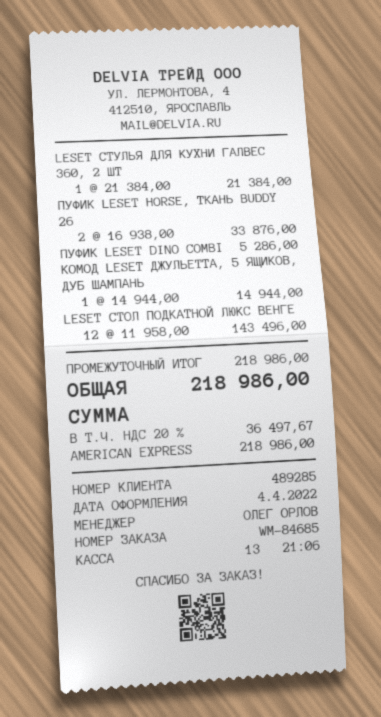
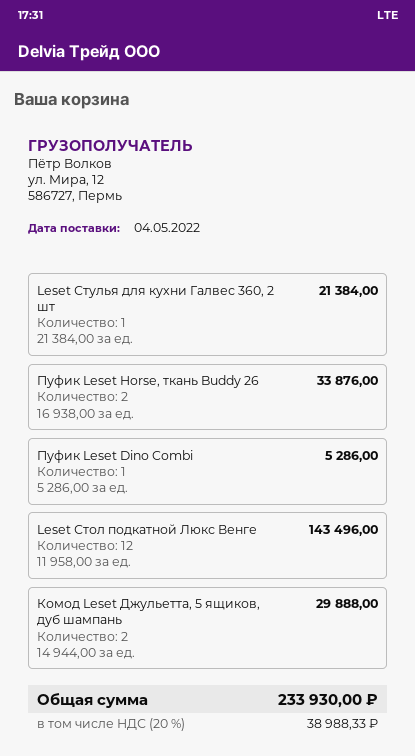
КОМОД LESET ДЖУЛЬЕТТА, 5 ЯЩИКОВ, ДУБ ШАМПАНЬ: 1 x 14944.00 = 14944.00 -> 2 x 14944.00 = 29888.00
tax: 20% = 36497.67 -> 20% = 38988.33
total: 218986.00 -> 233930.00

